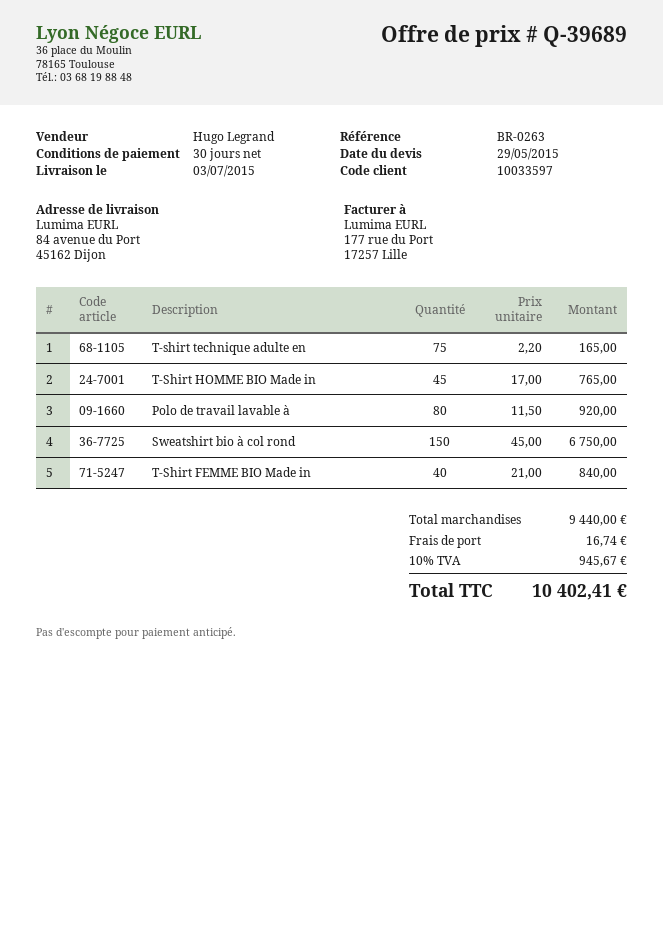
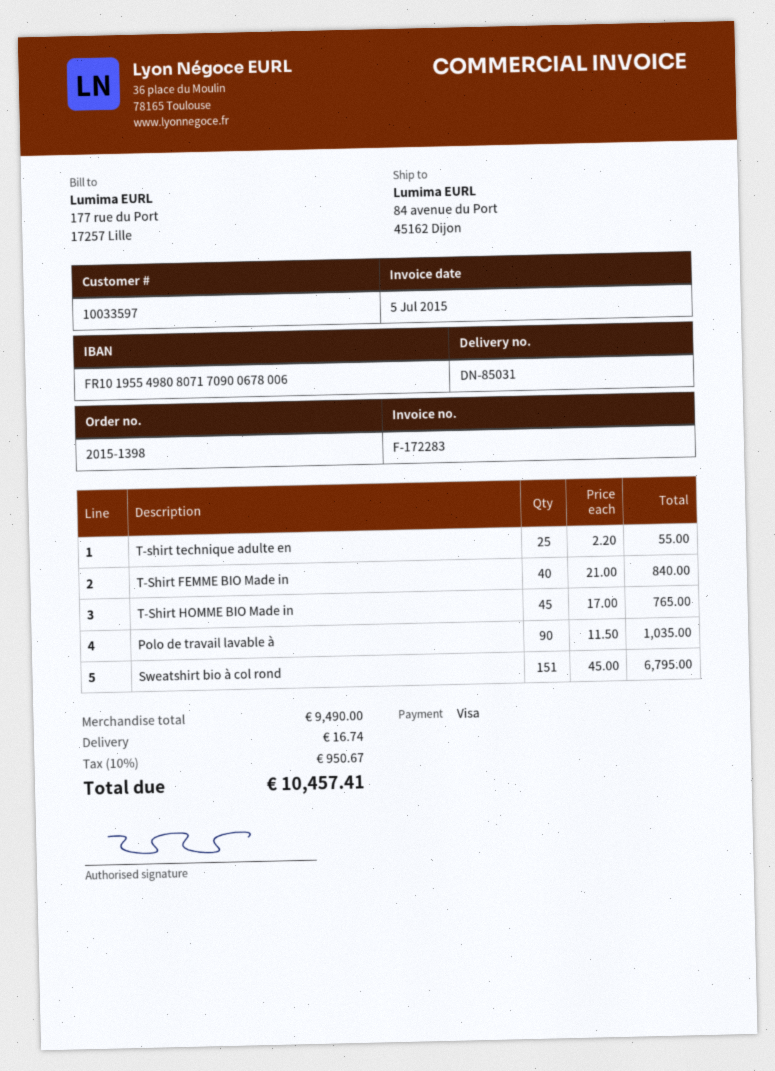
T-shirt technique adulte en: 75 x 2.20 = 165.00 -> 25 x 2.20 = 55.00
Polo de travail lavable à: 80 x 11.50 = 920.00 -> 90 x 11.50 = 1035.00
Sweatshirt bio à col rond: 150 x 45.00 = 6750.00 -> 151 x 45.00 = 6795.00
subtotal: 9440.00 -> 9490.00
tax: 10% = 945.67 -> 10% = 950.67
total: 10402.41 -> 10457.41

